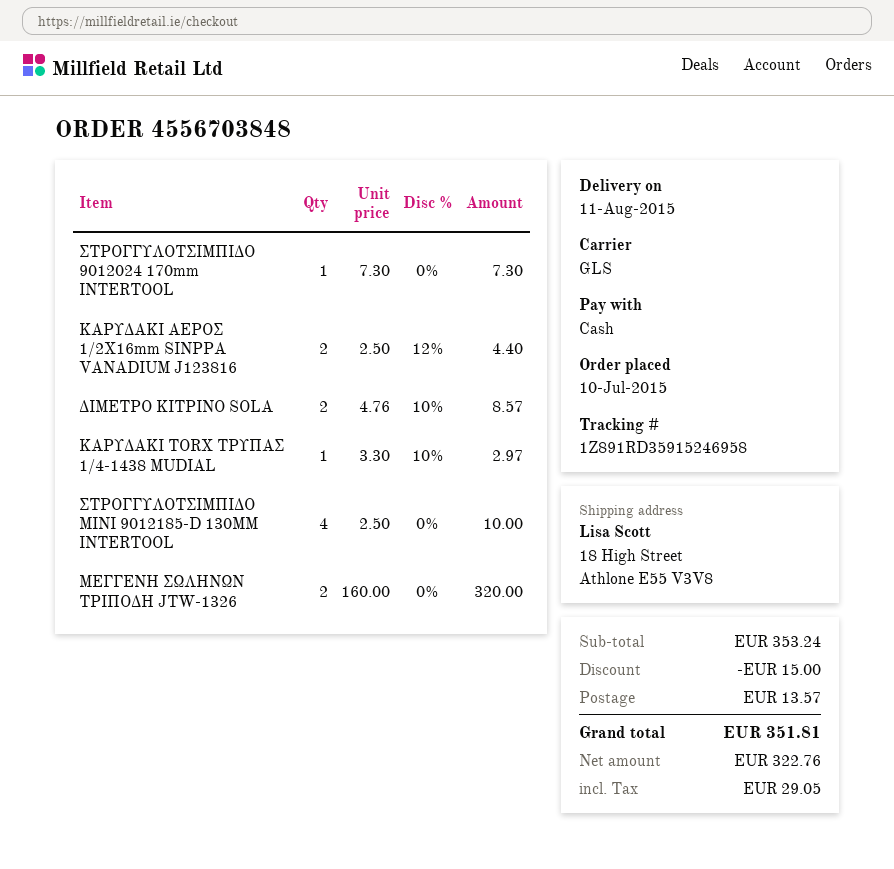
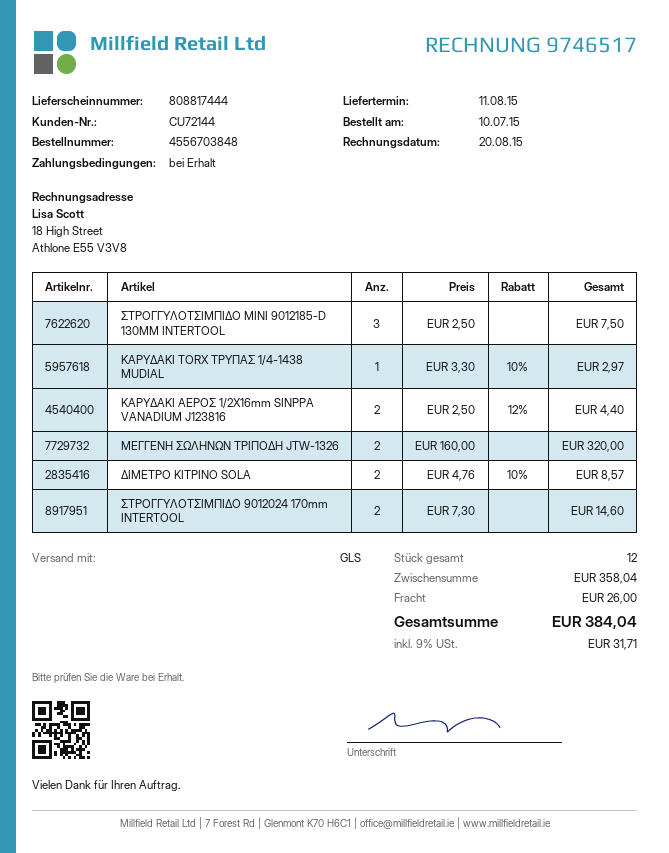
ΣΤΡΟΓΓΥΛΟΤΣΙΜΠΙΔΟ 9012024 170mm INTERTOOL: 1 x 7.30 = 7.30 -> 2 x 7.30 = 14.60
ΣΤΡΟΓΓΥΛΟΤΣΙΜΠΙΔΟ ΜΙΝΙ 9012185-D 130ΜΜ INTERTOOL: 4 x 2.50 = 10.00 -> 3 x 2.50 = 7.50
subtotal: 353.24 -> 358.04
discount: 15.00 -> none
shipping: 13.57 -> 26.00
tax: 29.05 -> 31.71
total: 351.81 -> 384.04

